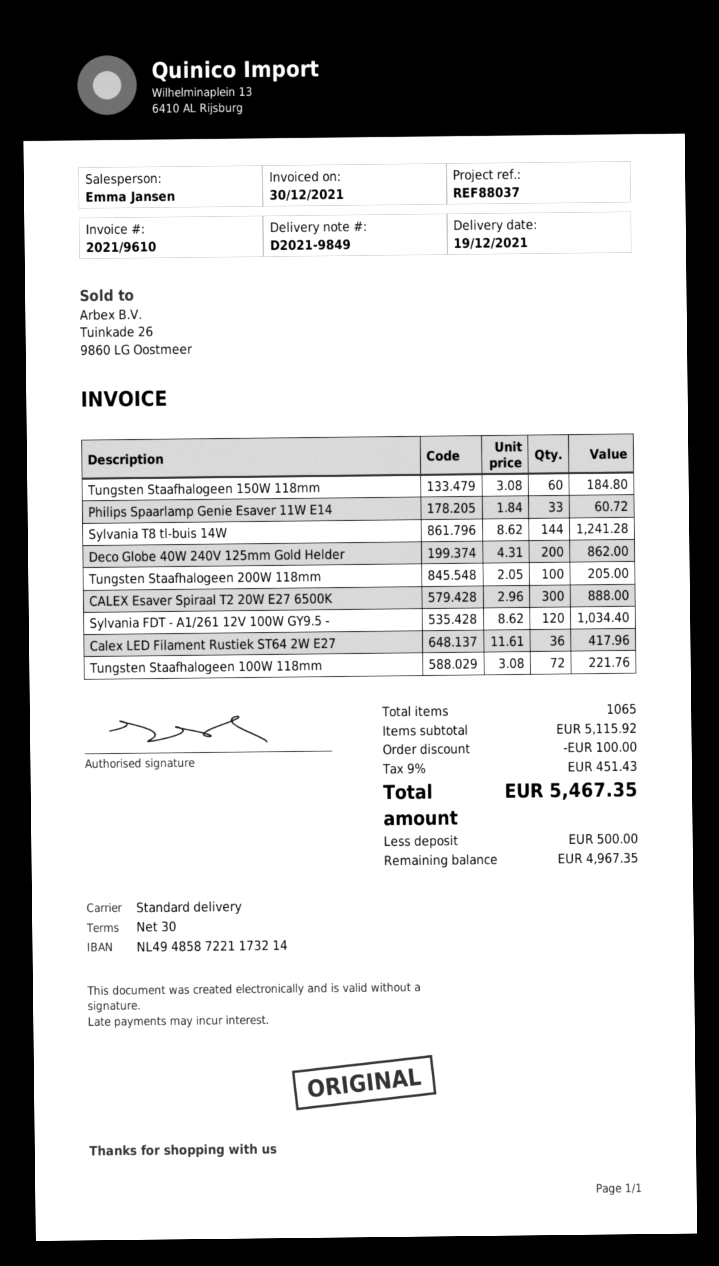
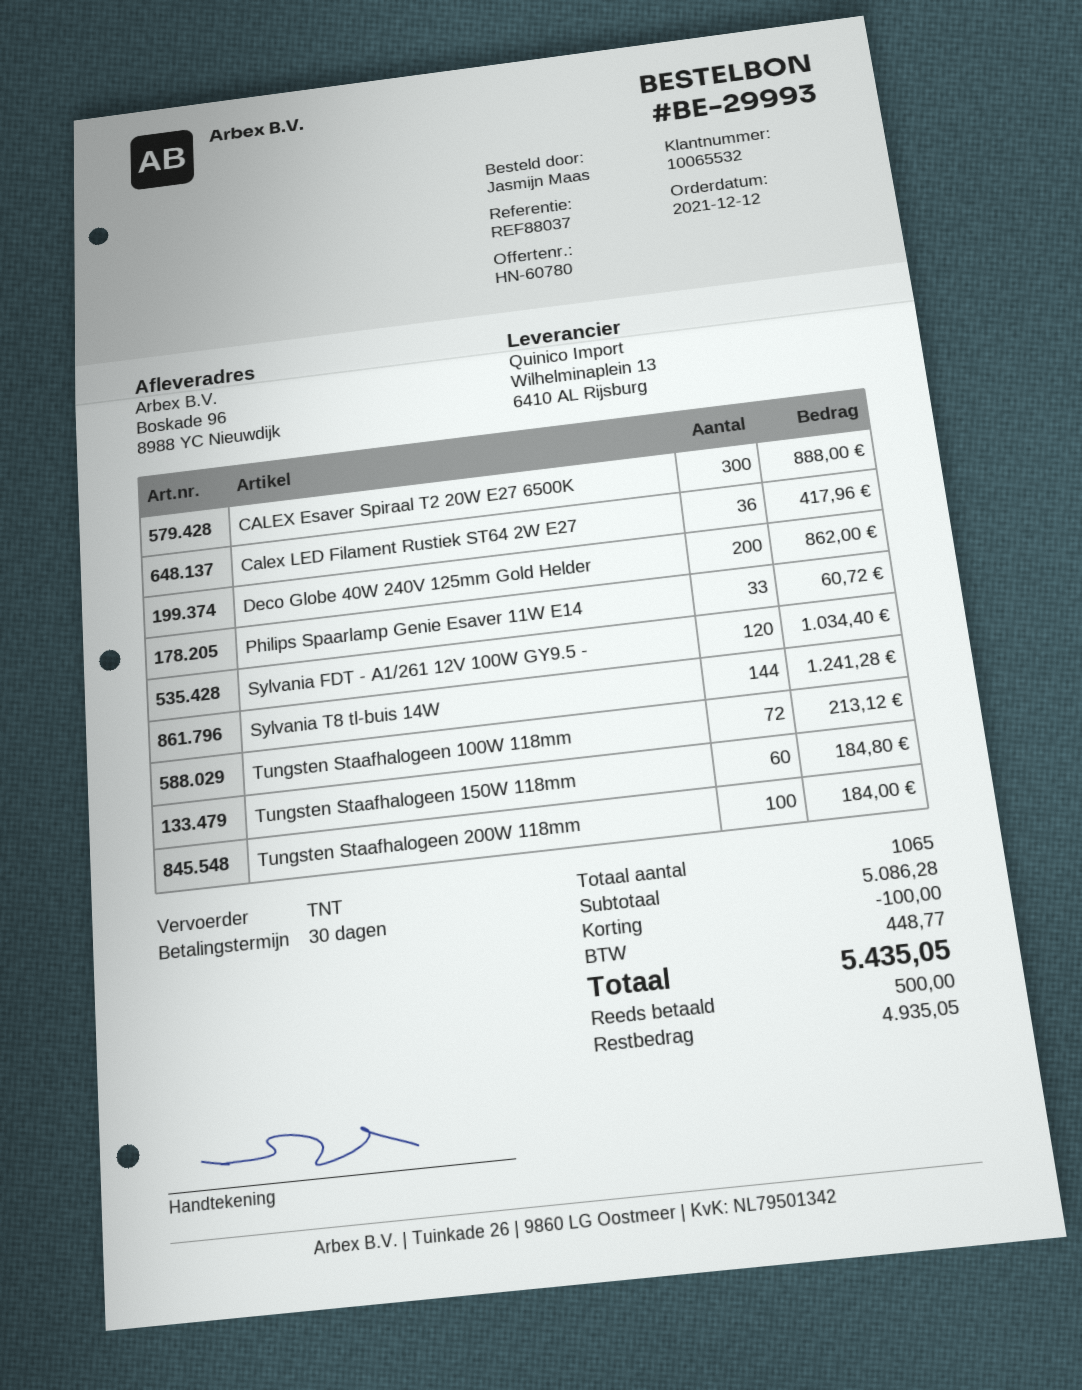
shipping method: standard -> TNT
Tungsten Staafhalogeen 200W 118mm: 100 for 205.00 -> 100 for 184.00
Tungsten Staafhalogeen 100W 118mm: 72 for 221.76 -> 72 for 213.12
subtotal: 5115.92 -> 5086.28
tax: 451.43 -> 448.77
total: 5467.35 -> 5435.05
balance: 4967.35 -> 4935.05

